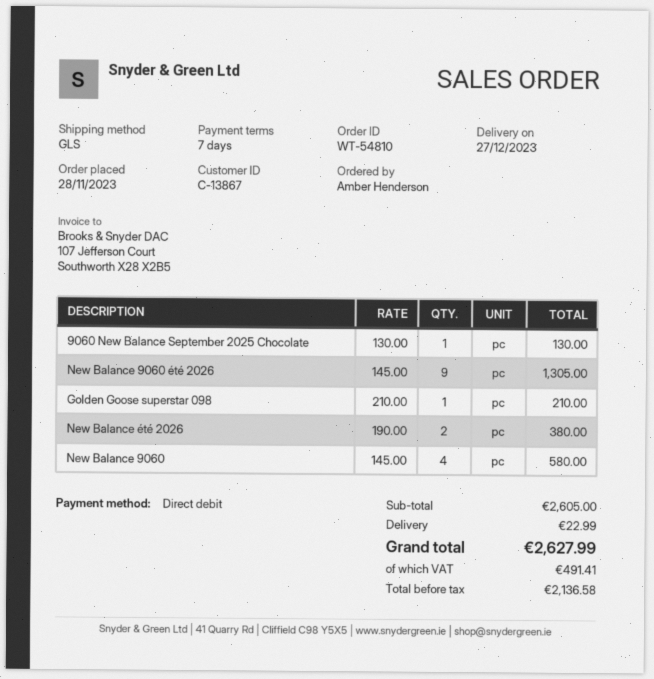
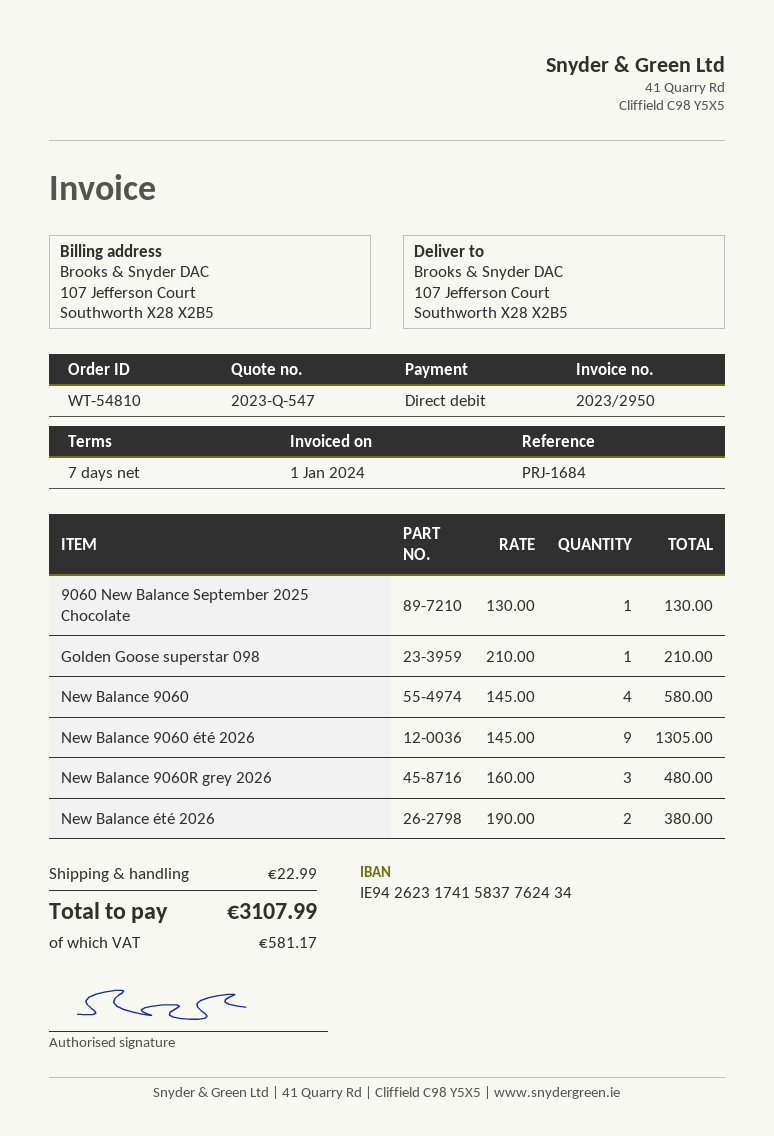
New Balance 9060R grey 2026: none -> 3 x 160.00 = 480.00
tax: 491.41 -> 581.17
total: 2627.99 -> 3107.99

